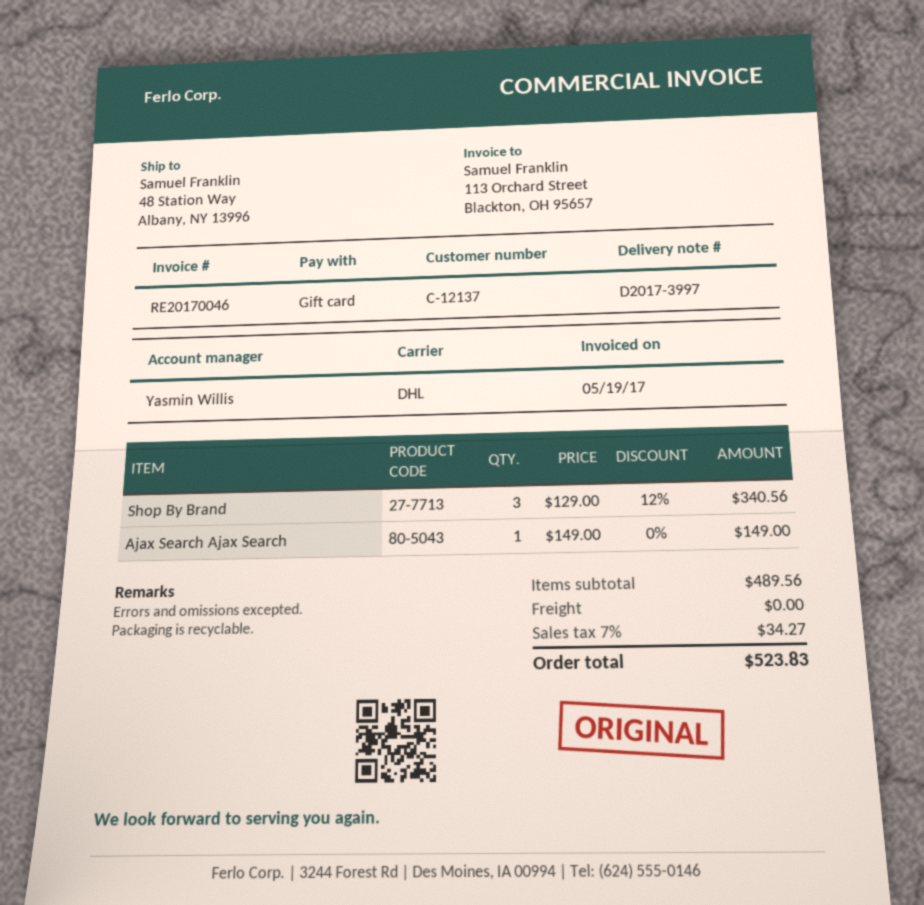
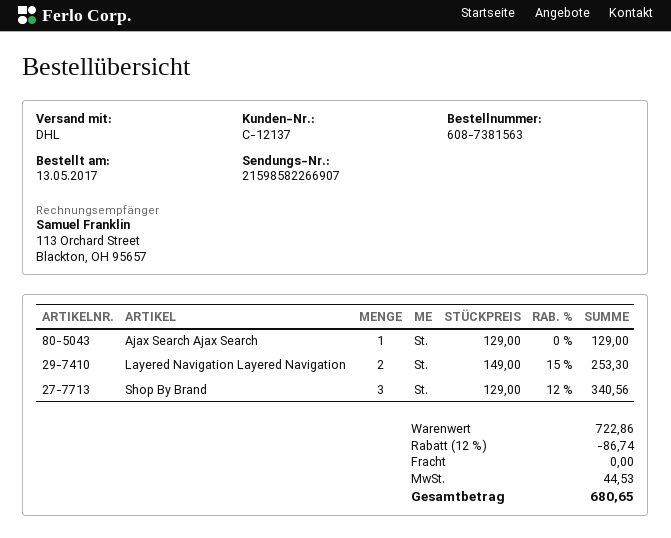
Ajax Search Ajax Search: 1 x 149.00 = 149.00 -> 1 x 129.00 = 129.00
Layered Navigation Layered Navigation: none -> 2 x 149.00 - 15% = 253.30
subtotal: 489.56 -> 722.86
discount: none -> 12% = 86.74
tax: 34.27 -> 44.53
total: 523.83 -> 680.65

